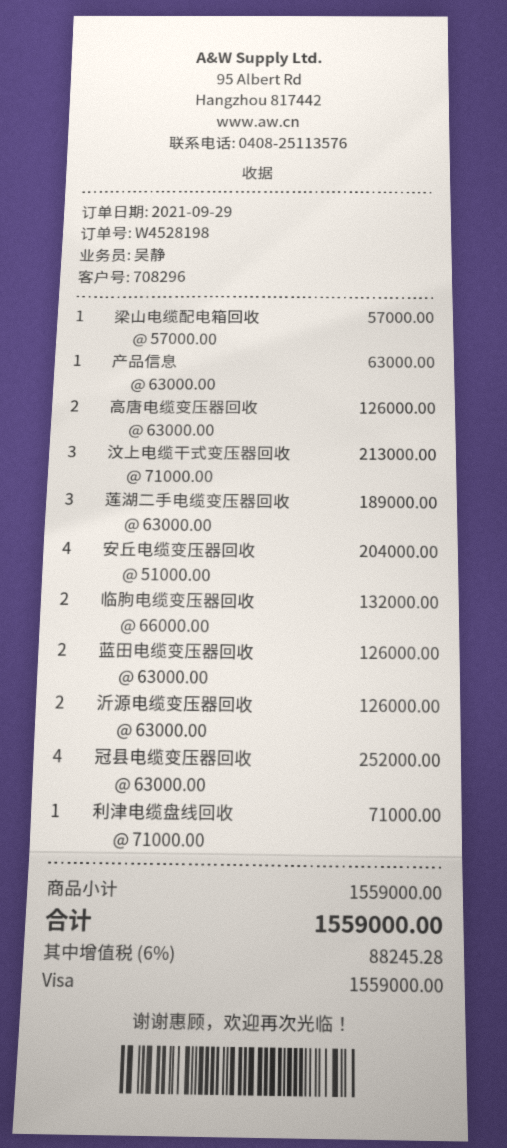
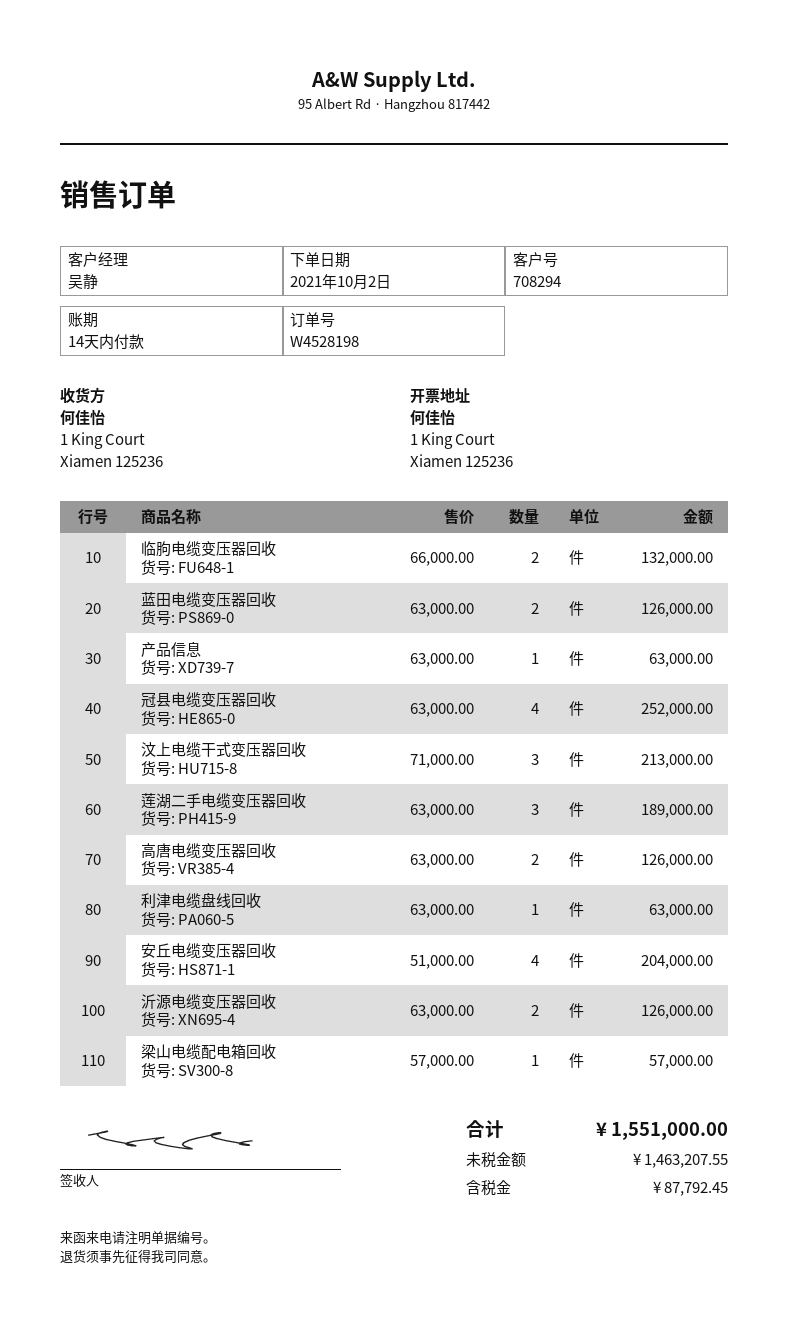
order date: 2021-09-29 -> 2021-10-02
customer number: 708296 -> 708294
利津电缆盘线回收: 1 x 71000.00 = 71000.00 -> 1 x 63000.00 = 63000.00
tax: 88245.28 -> 87792.45
total: 1559000.00 -> 1551000.00

